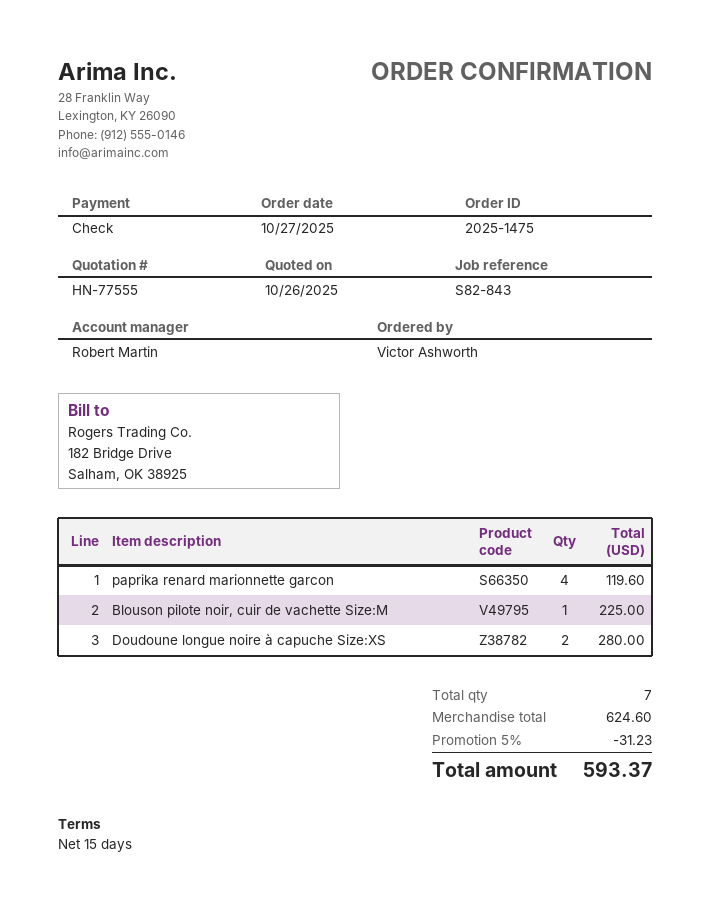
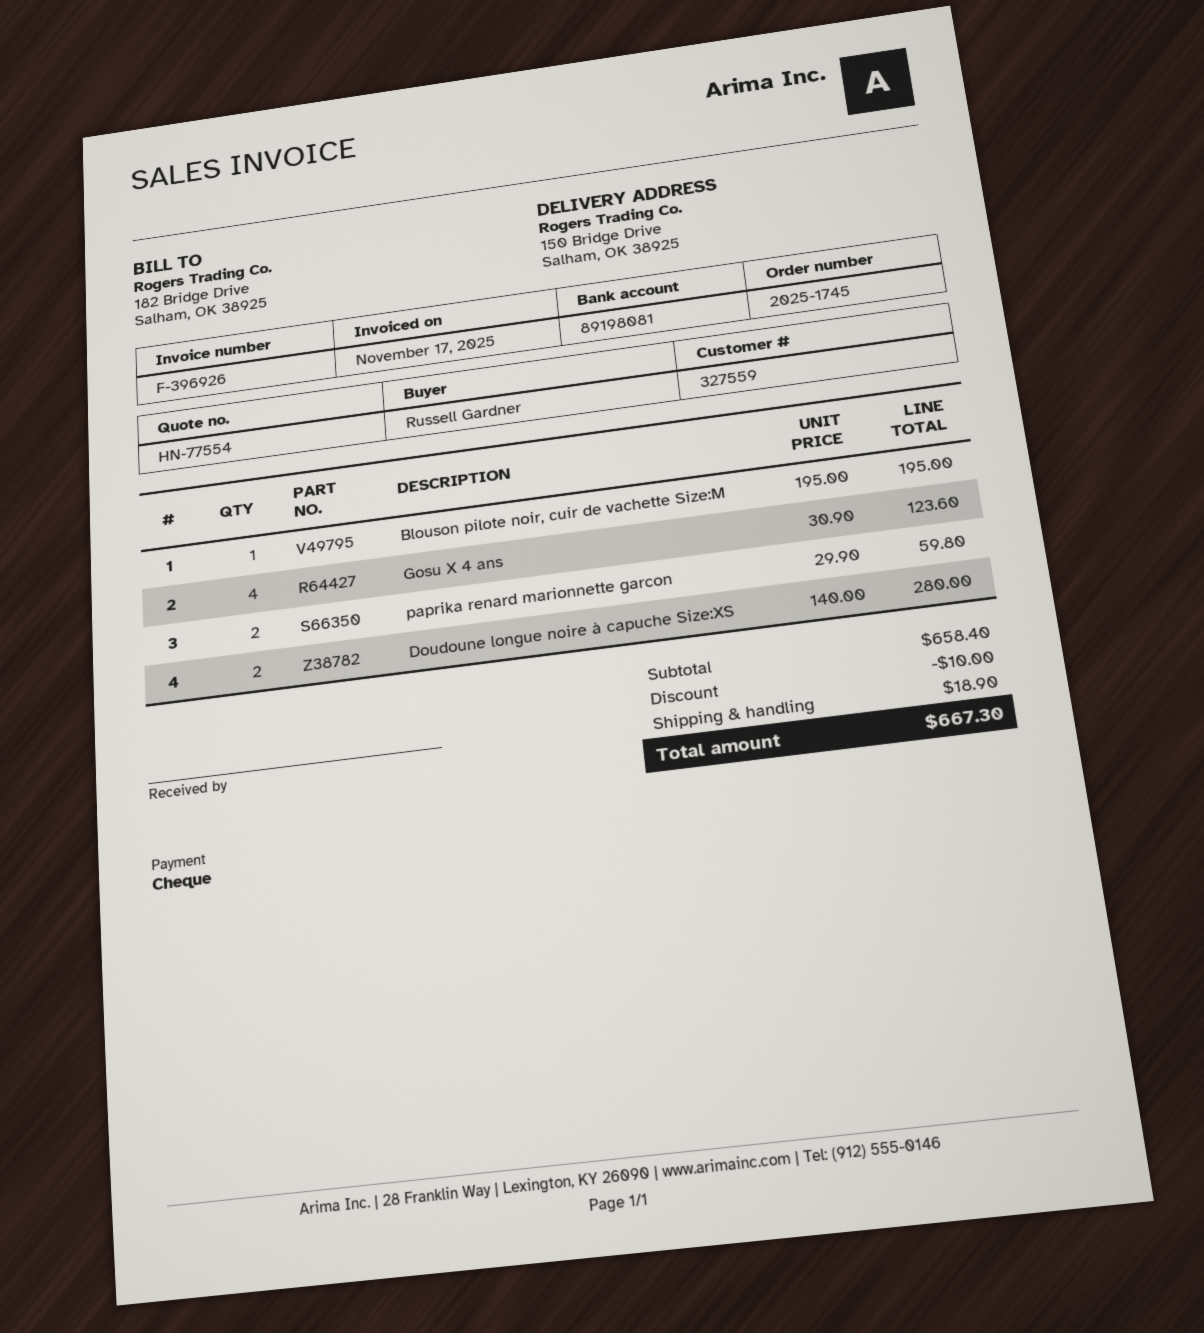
quote number: HN-77555 -> HN-77554
order number: 2025-1475 -> 2025-1745
ordered by: Victor Ashworth -> Russell Gardner
paprika renard marionnette garcon: 4 for 119.60 -> 2 for 59.80
Blouson pilote noir, cuir de vachette Size:M: 1 for 225.00 -> 1 for 195.00
Gosu X 4 ans: none -> 4 for 123.60
subtotal: 624.60 -> 658.40
discount: 31.23 -> 10.00
shipping: none -> 18.90
total: 593.37 -> 667.30

